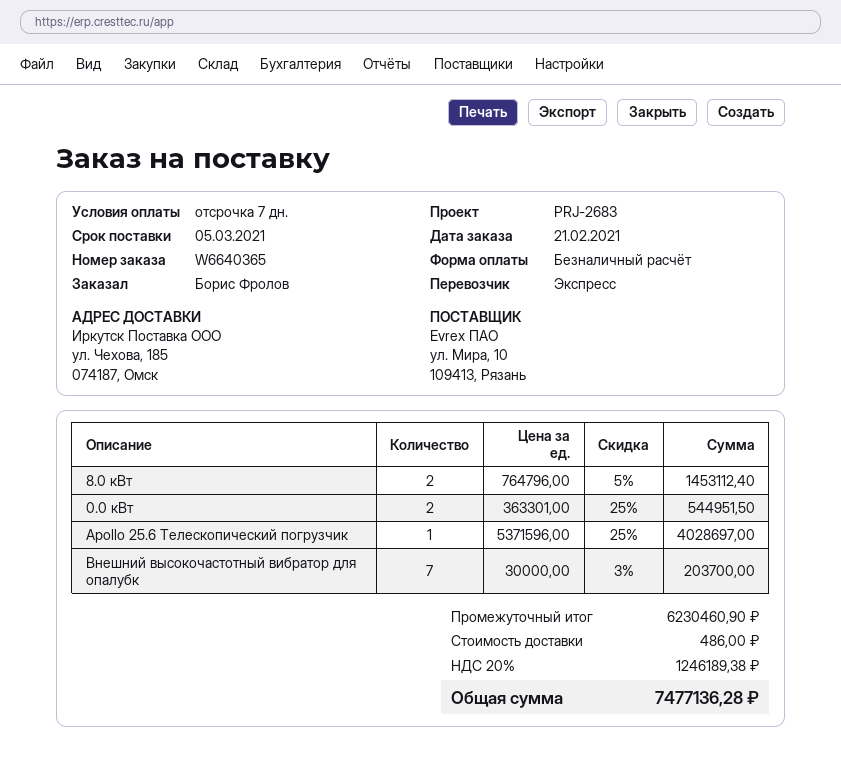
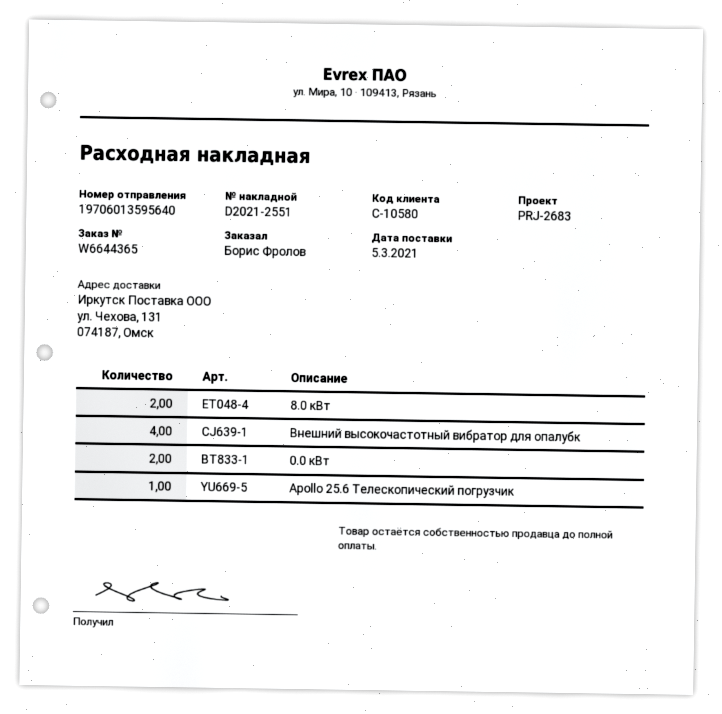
order number: W6640365 -> W6644365
ship to: ул. Чехова, 185, 074187, Омск -> ул. Чехова, 131, 074187, Омск
Внешний высокочастотный вибратор для опалубк: 7 -> 4

